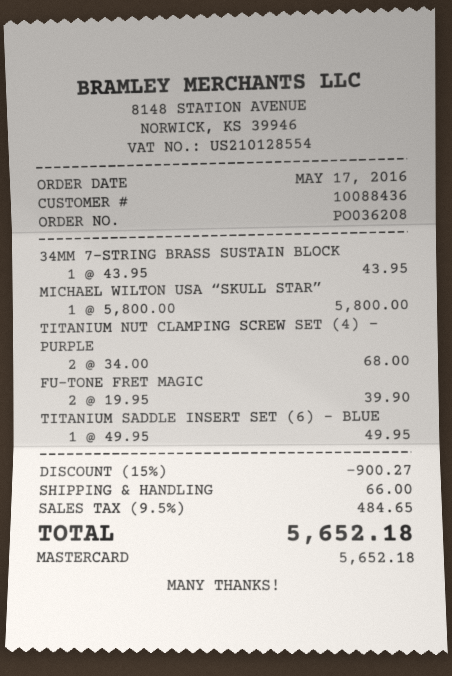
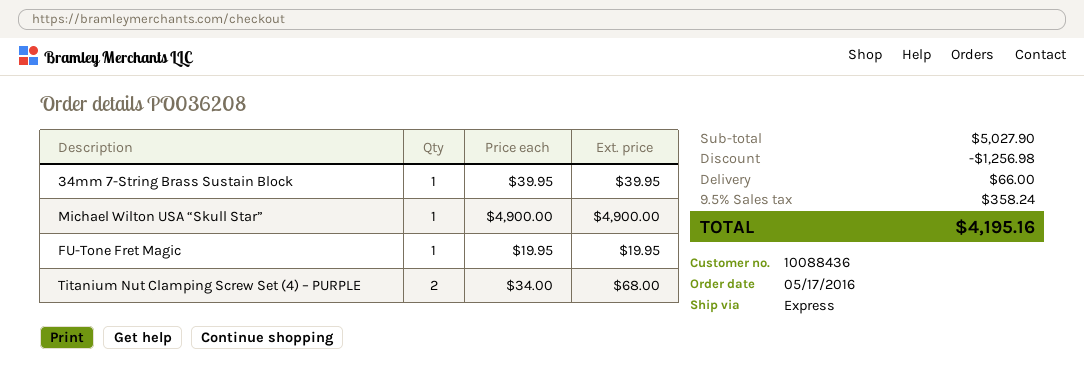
34MM 7-STRING BRASS SUSTAIN BLOCK: 1 x 43.95 = 43.95 -> 1 x 39.95 = 39.95
MICHAEL WILTON USA “SKULL STAR”: 1 x 5800.00 = 5800.00 -> 1 x 4900.00 = 4900.00
FU-TONE FRET MAGIC: 2 x 19.95 = 39.90 -> 1 x 19.95 = 19.95
TITANIUM SADDLE INSERT SET (6) – BLUE: 1 x 49.95 = 49.95 -> none
discount: 900.27 -> 1256.98
tax: 9.5% = 484.65 -> 9.5% = 358.24
total: 5652.18 -> 4195.16

